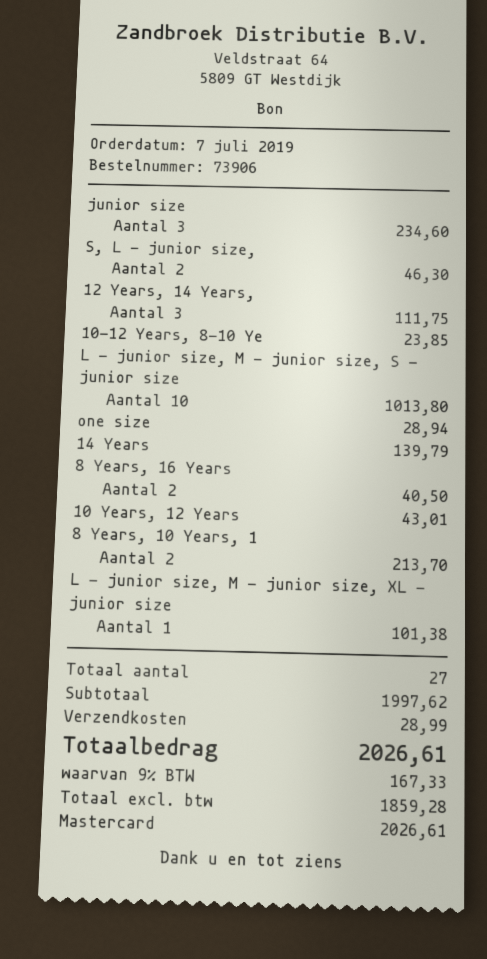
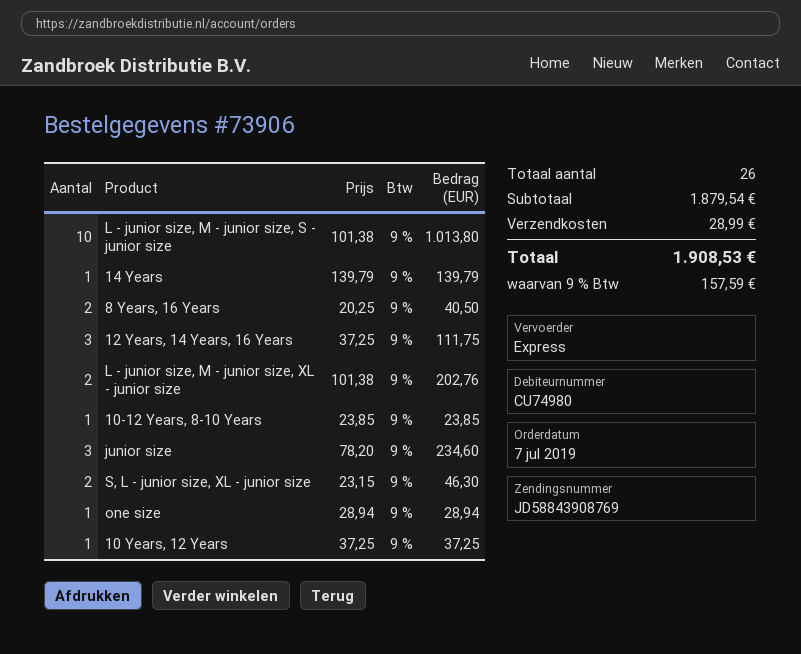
10 Years, 12 Years: 1 for 43.01 -> 1 for 37.25
8 Years, 10 Years, 1: 2 for 213.70 -> none
L - junior size, M - junior size, XL - junior size: 1 for 101.38 -> 2 for 202.76
total quantity: 27 -> 26
subtotal: 1997.62 -> 1879.54
tax: 9% = 167.33 -> 9% = 157.59
total: 2026.61 -> 1908.53

